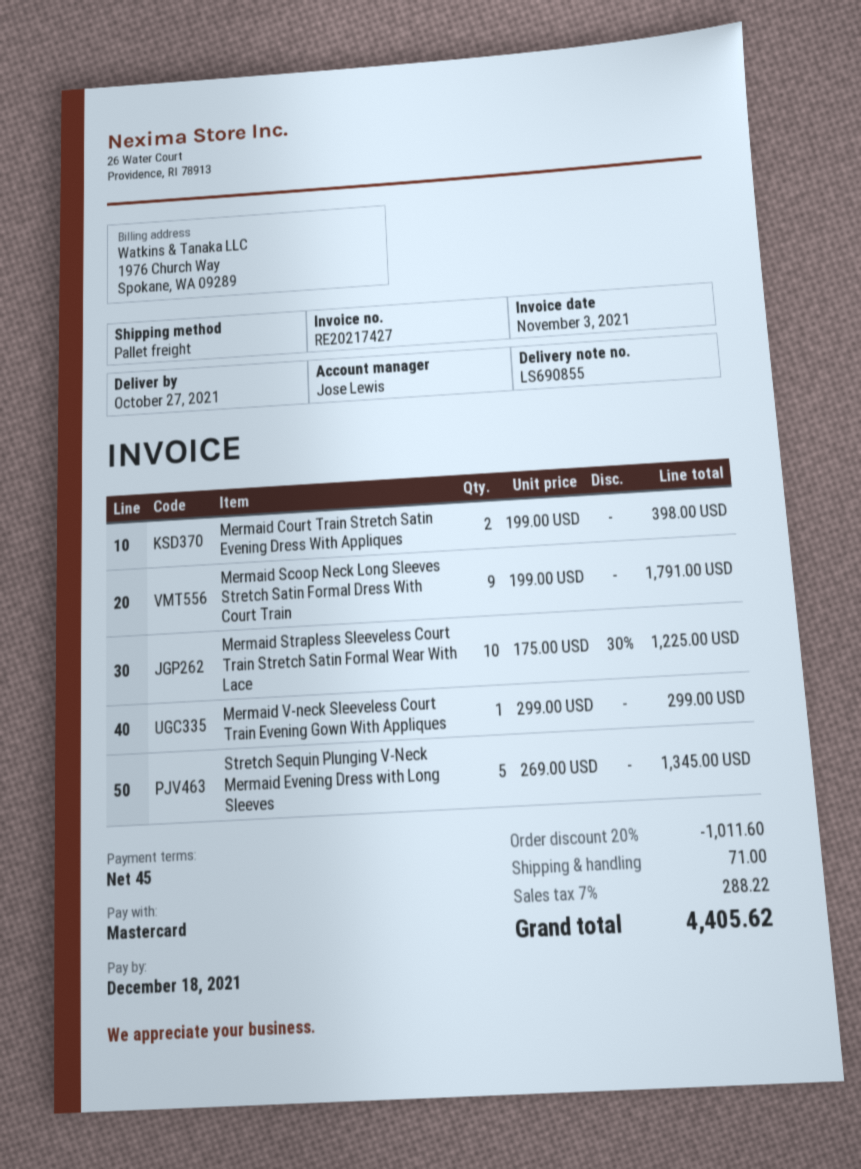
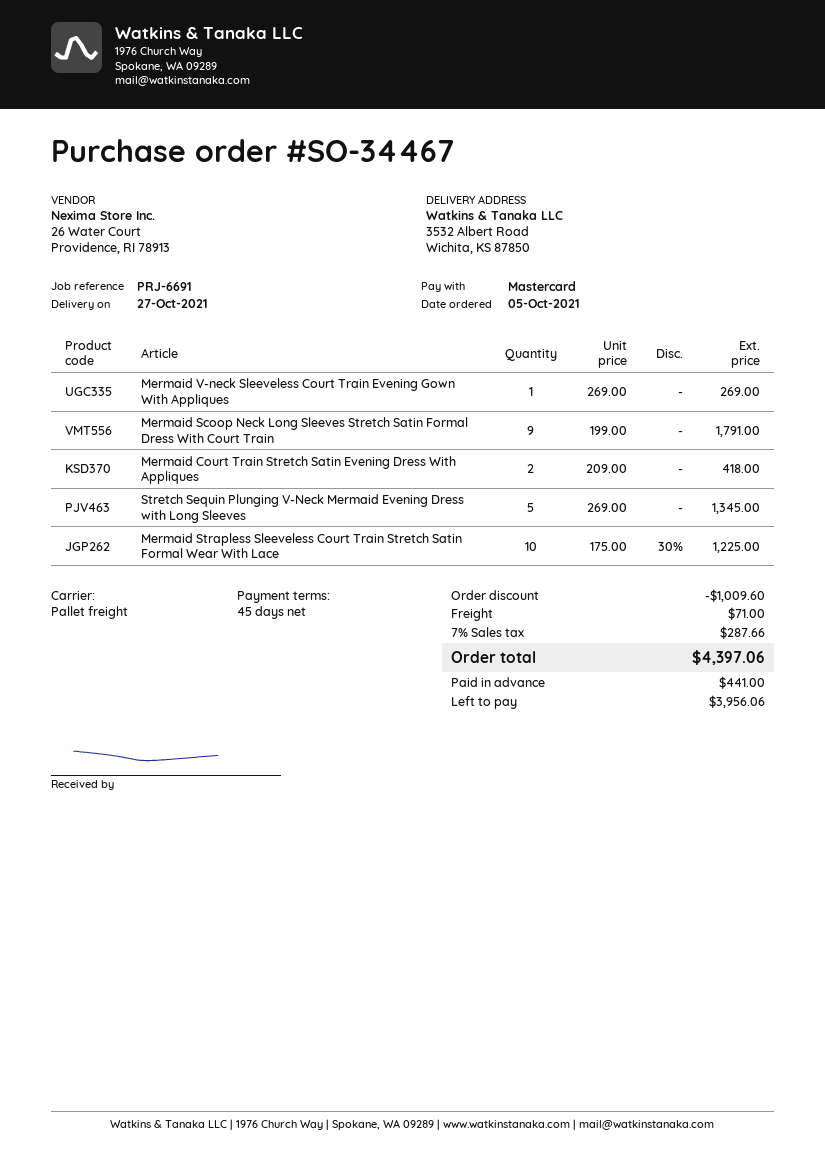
Mermaid Court Train Stretch Satin Evening Dress With Appliques: 2 x 199.00 = 398.00 -> 2 x 209.00 = 418.00
Mermaid V-neck Sleeveless Court Train Evening Gown With Appliques: 1 x 299.00 = 299.00 -> 1 x 269.00 = 269.00
discount: 1011.60 -> 1009.60
tax: 7% = 288.22 -> 7% = 287.66
total: 4405.62 -> 4397.06

